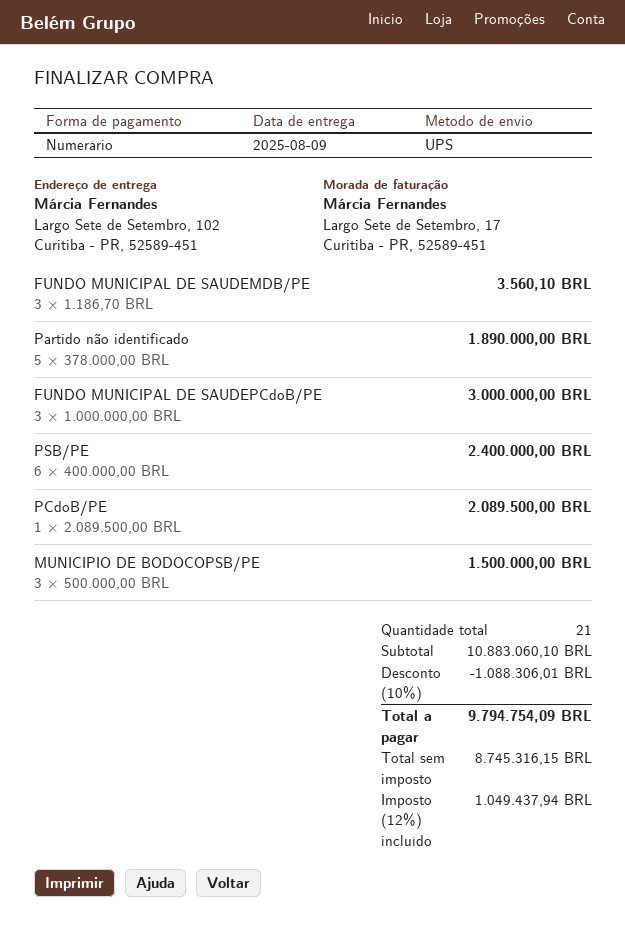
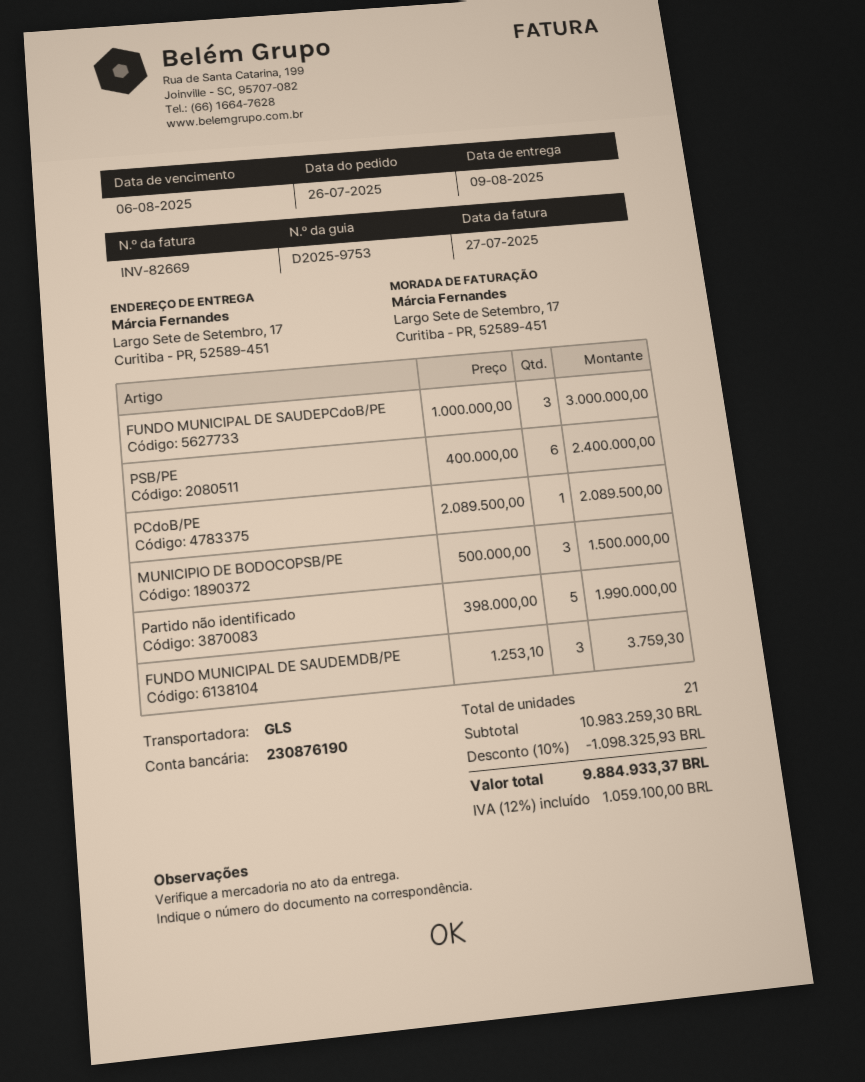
shipping method: UPS -> GLS
ship to: Largo Sete de Setembro, 102, Curitiba - PR, 52589-451 -> Largo Sete de Setembro, 17, Curitiba - PR, 52589-451
FUNDO MUNICIPAL DE SAUDEMDB/PE: 3 x 1186.70 = 3560.10 -> 3 x 1253.10 = 3759.30
Partido não identificado: 5 x 378000.00 = 1890000.00 -> 5 x 398000.00 = 1990000.00
subtotal: 10883060.10 -> 10983259.30
discount: 10% = 1088306.01 -> 10% = 1098325.93
tax: 12% = 1049437.94 -> 12% = 1059100.00
total: 9794754.09 -> 9884933.37

